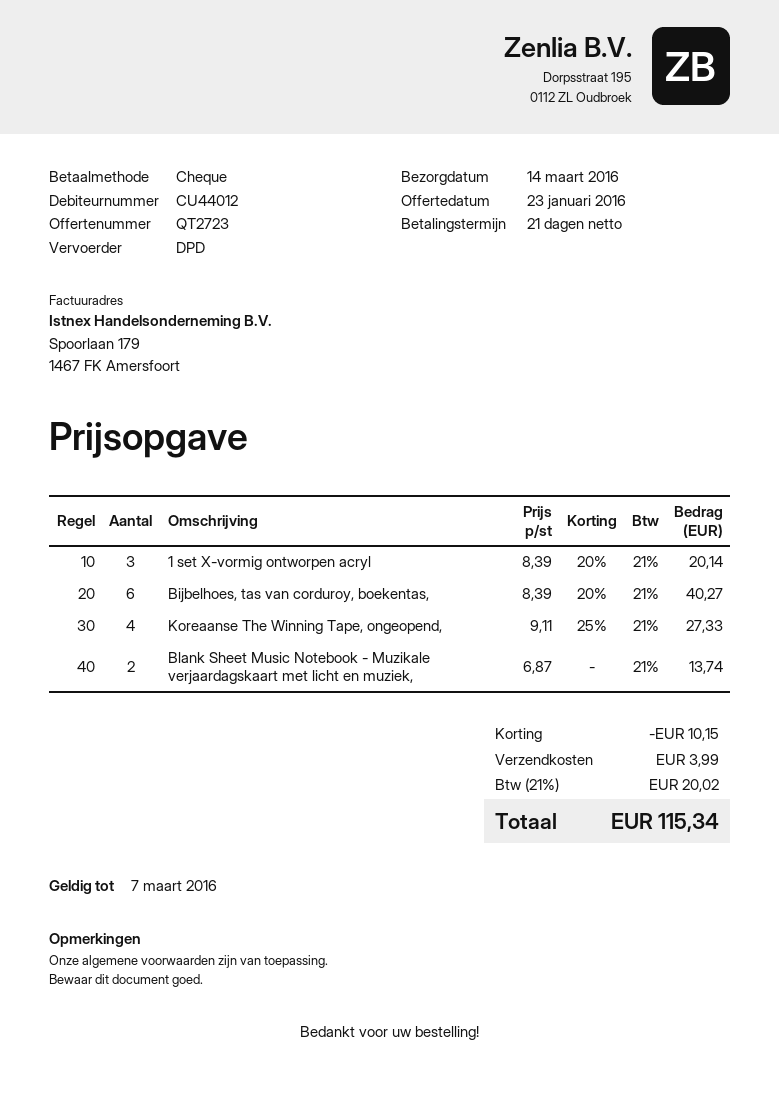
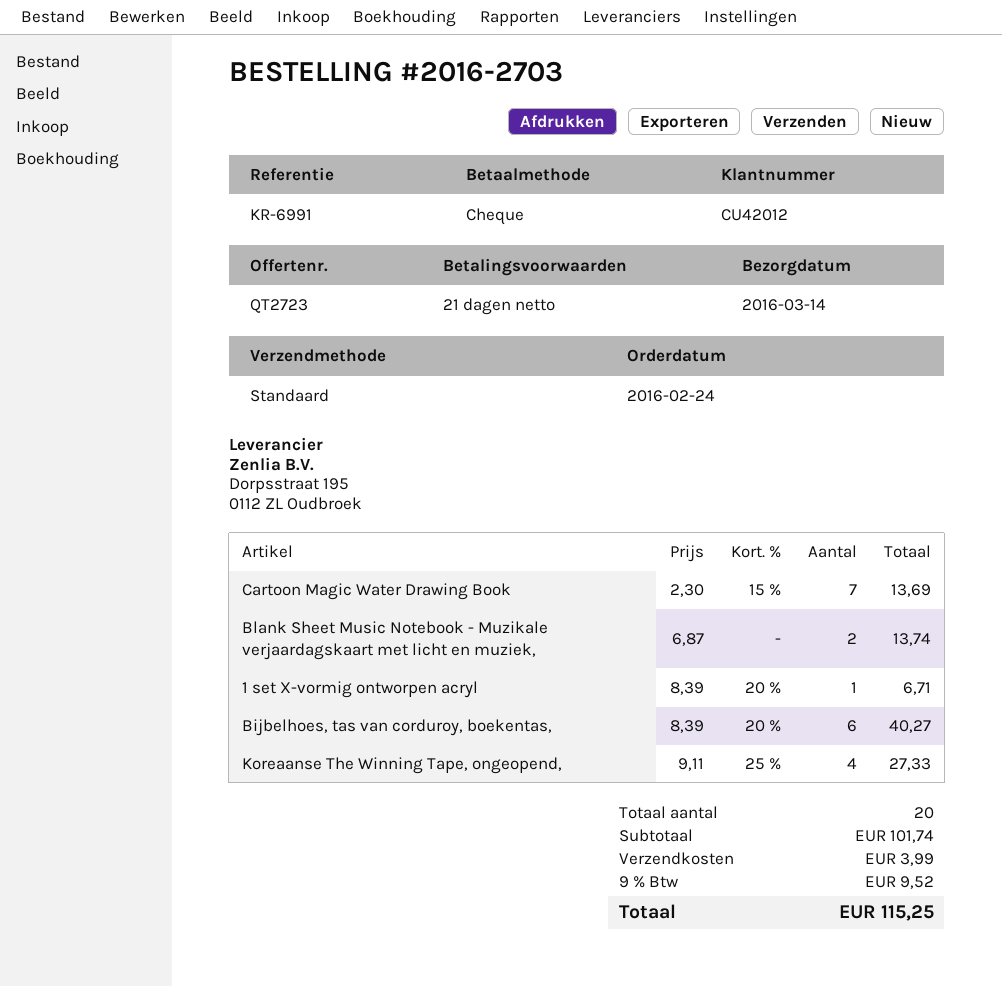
customer number: CU44012 -> CU42012
shipping method: DPD -> standard
1 set X-vormig ontworpen acryl: 3 x 8.39 - 20% = 20.14 -> 1 x 8.39 - 20% = 6.71
Cartoon Magic Water Drawing Book: none -> 7 x 2.30 - 15% = 13.69
discount: 10.15 -> none
tax: 21% = 20.02 -> 9% = 9.52
total: 115.34 -> 115.25

